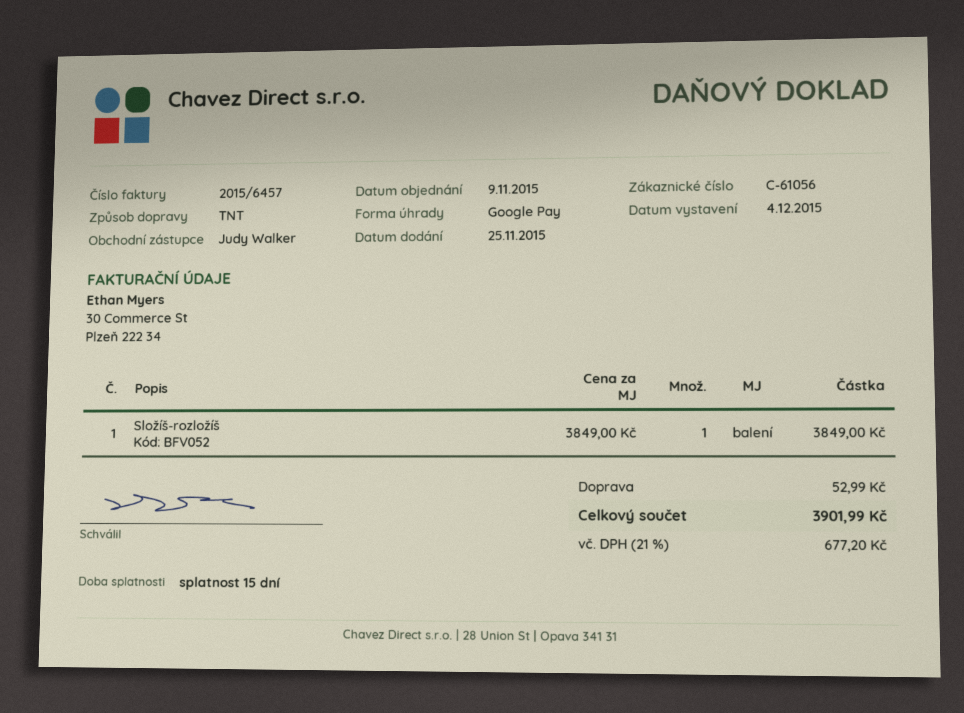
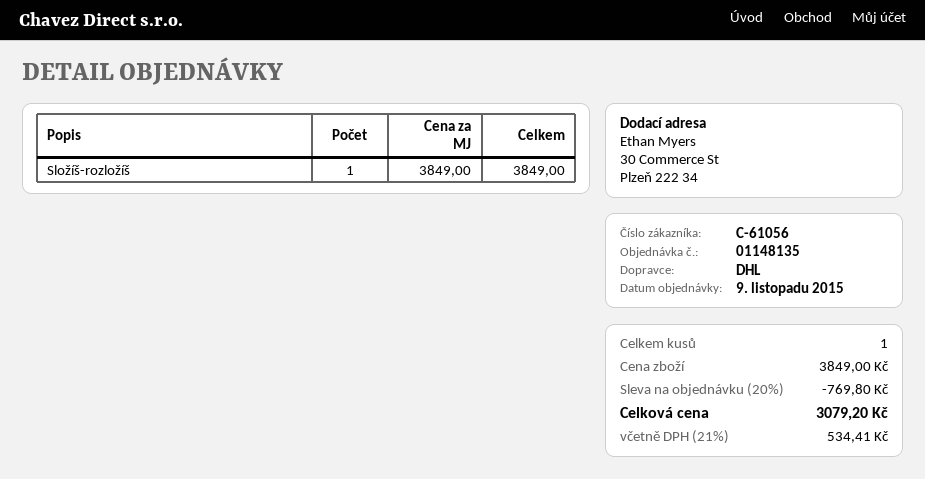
shipping method: TNT -> DHL
discount: none -> 20% = 769.80
shipping: 52.99 -> none
tax: 21% = 677.20 -> 21% = 534.41
total: 3901.99 -> 3079.20

